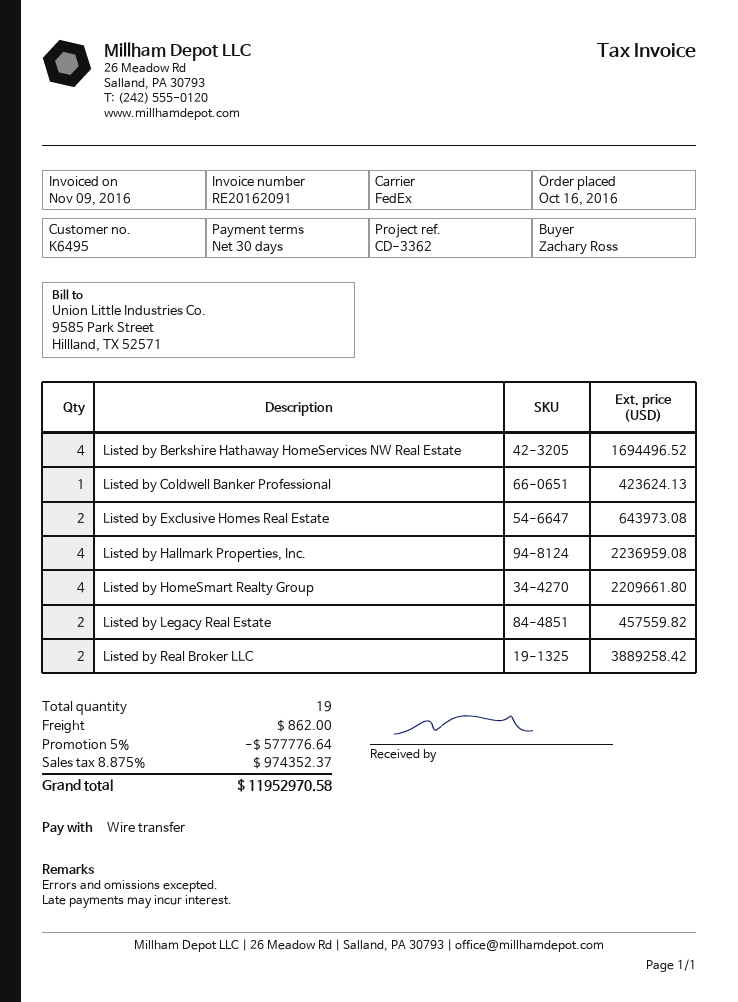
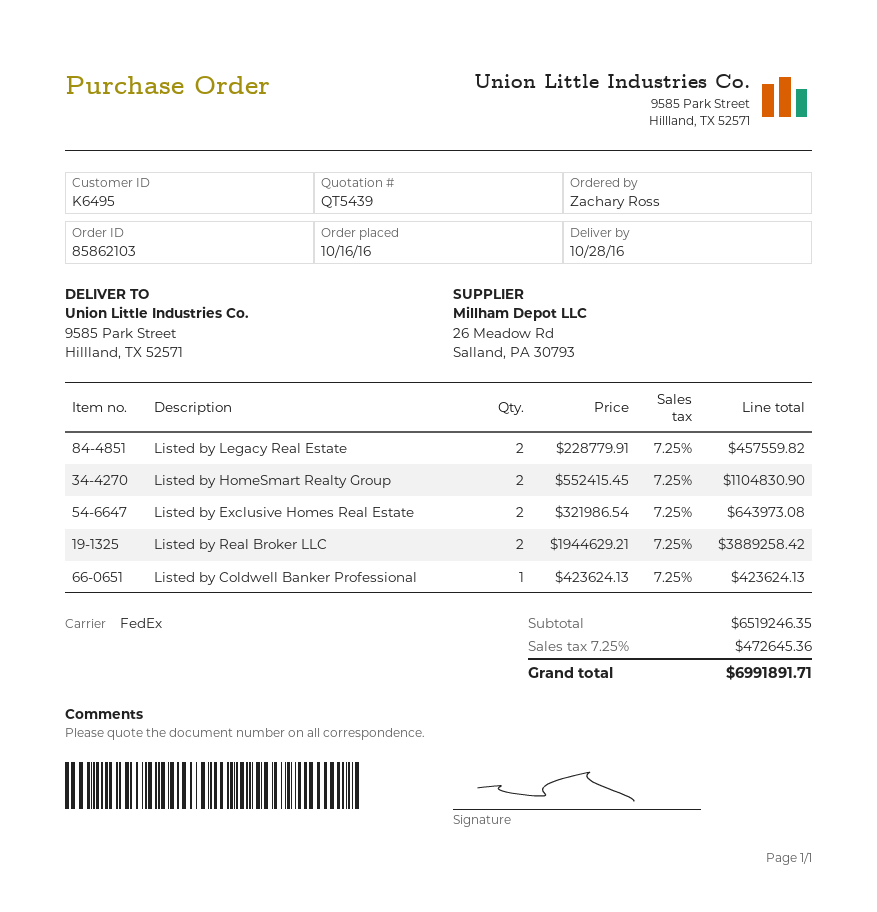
Listed by Berkshire Hathaway HomeServices NW Real Estate: 4 for 1694496.52 -> none
Listed by Hallmark Properties, Inc.: 4 for 2236959.08 -> none
Listed by HomeSmart Realty Group: 4 for 2209661.80 -> 2 for 1104830.90
discount: 5% = 577776.64 -> none
shipping: 862.00 -> none
tax: 8.875% = 974352.37 -> 7.25% = 472645.36
total: 11952970.58 -> 6991891.71

